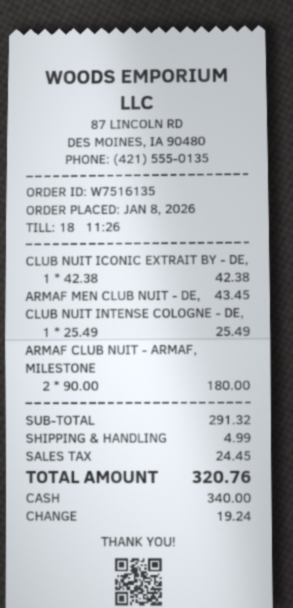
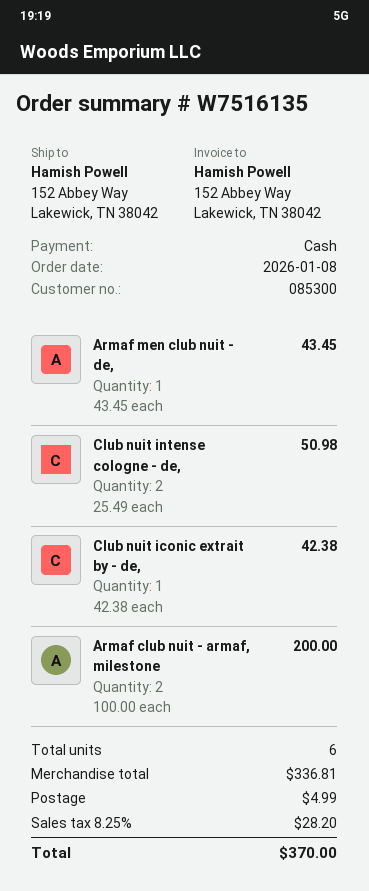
CLUB NUIT INTENSE COLOGNE - DE,: 1 x 25.49 = 25.49 -> 2 x 25.49 = 50.98
ARMAF CLUB NUIT - ARMAF, MILESTONE: 2 x 90.00 = 180.00 -> 2 x 100.00 = 200.00
subtotal: 291.32 -> 336.81
tax: 24.45 -> 28.20
total: 320.76 -> 370.00

